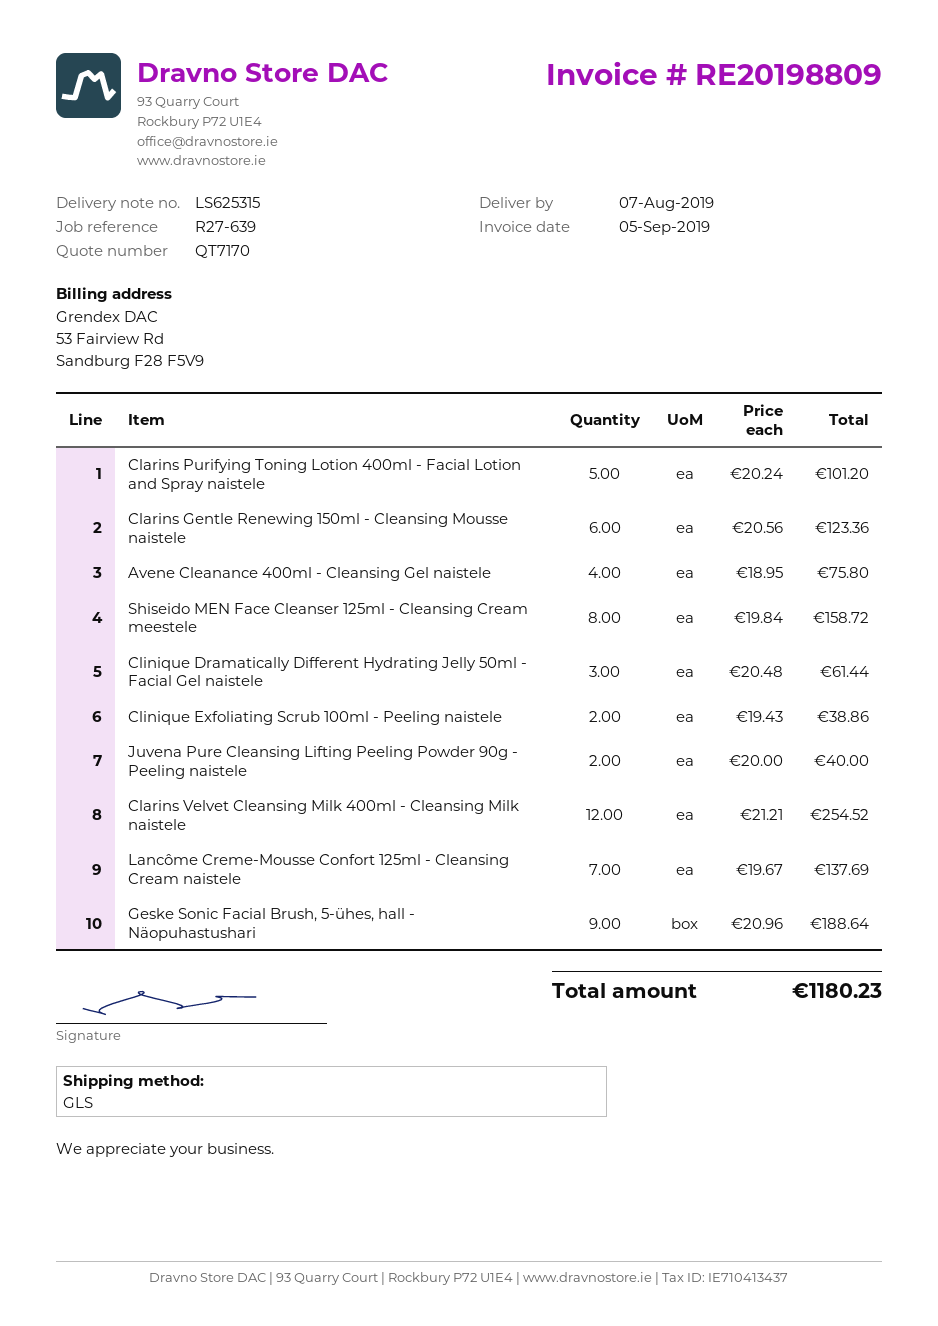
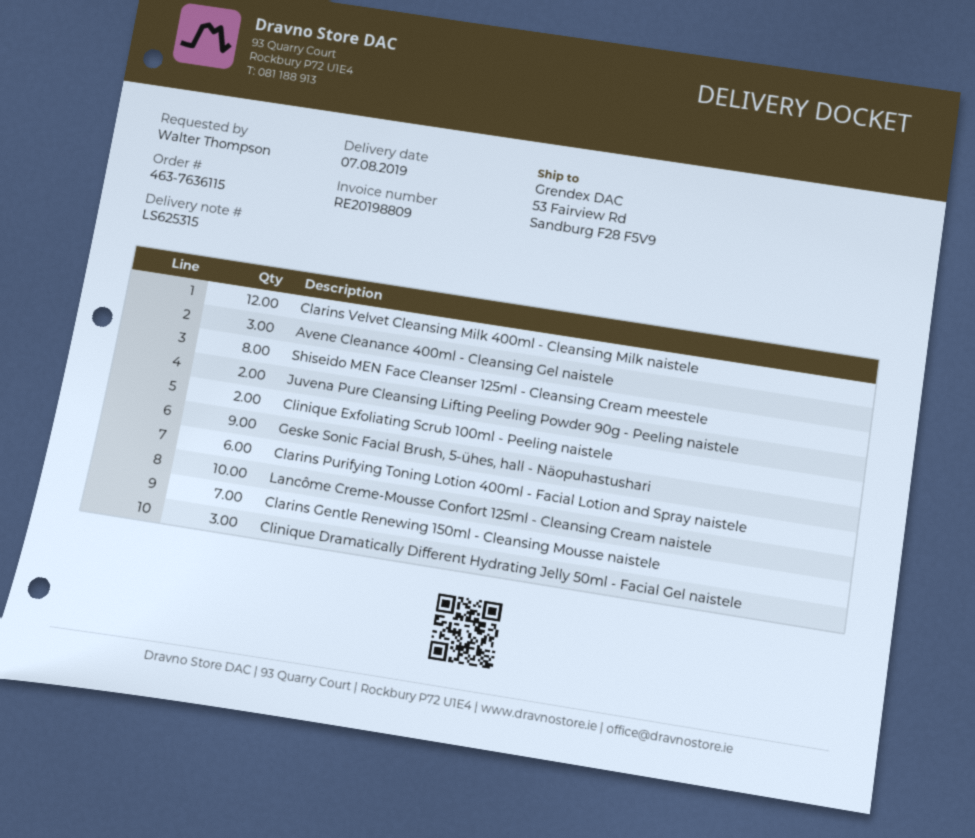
Clarins Purifying Toning Lotion 400ml - Facial Lotion and Spray naistele: 5 -> 6
Clarins Gentle Renewing 150ml - Cleansing Mousse naistele: 6 -> 7
Avene Cleanance 400ml - Cleansing Gel naistele: 4 -> 3
Lancôme Creme-Mousse Confort 125ml - Cleansing Cream naistele: 7 -> 10

